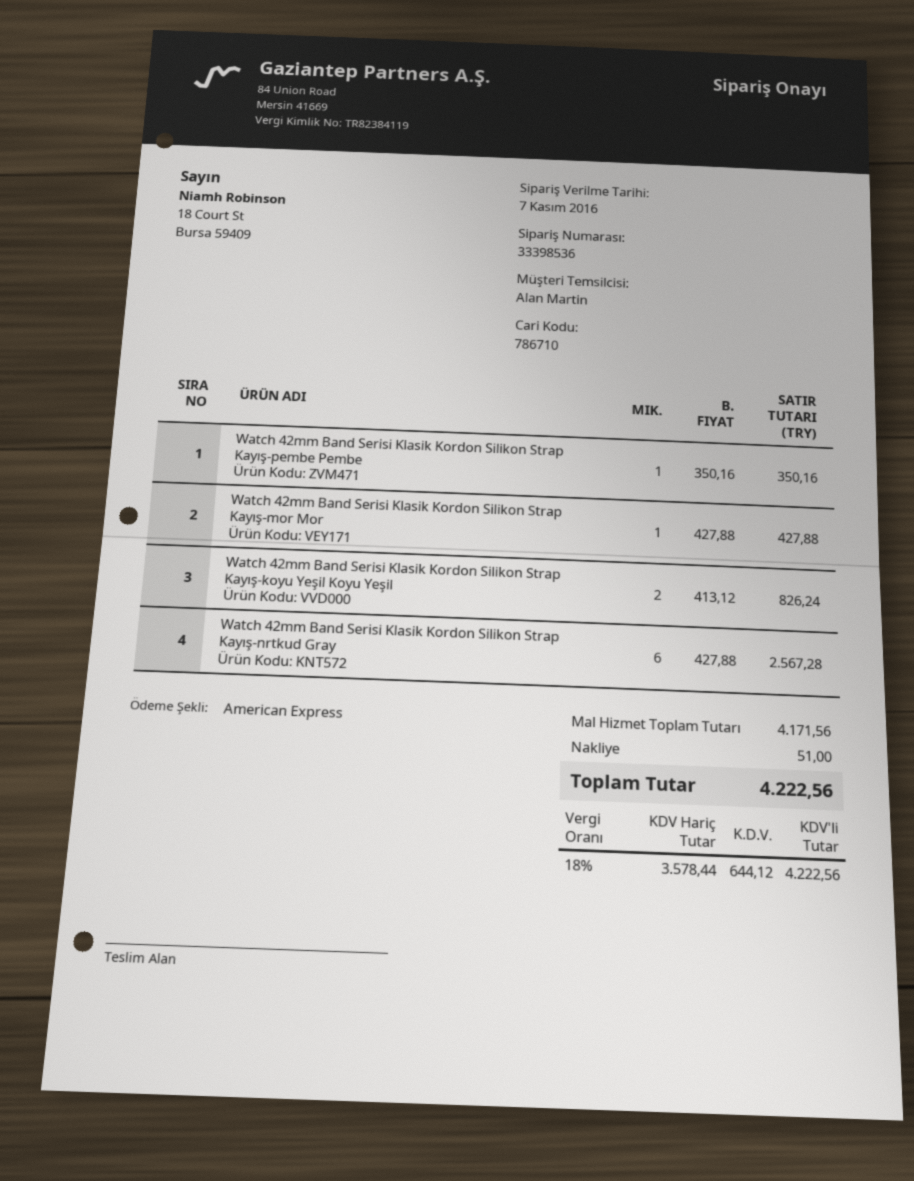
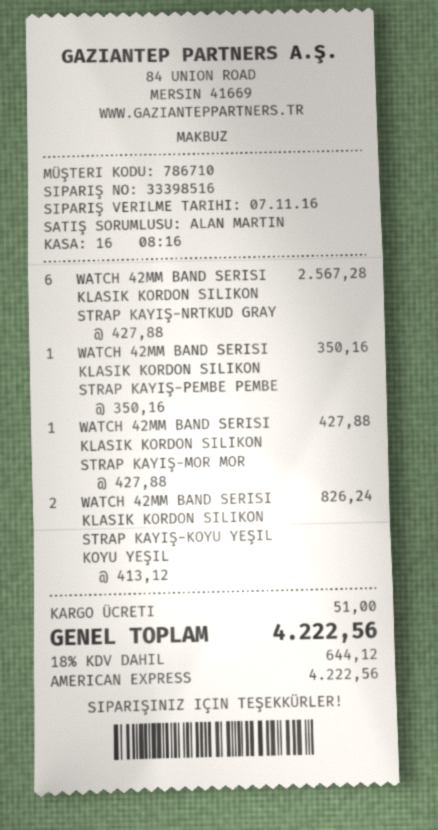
order number: 33398536 -> 33398516

